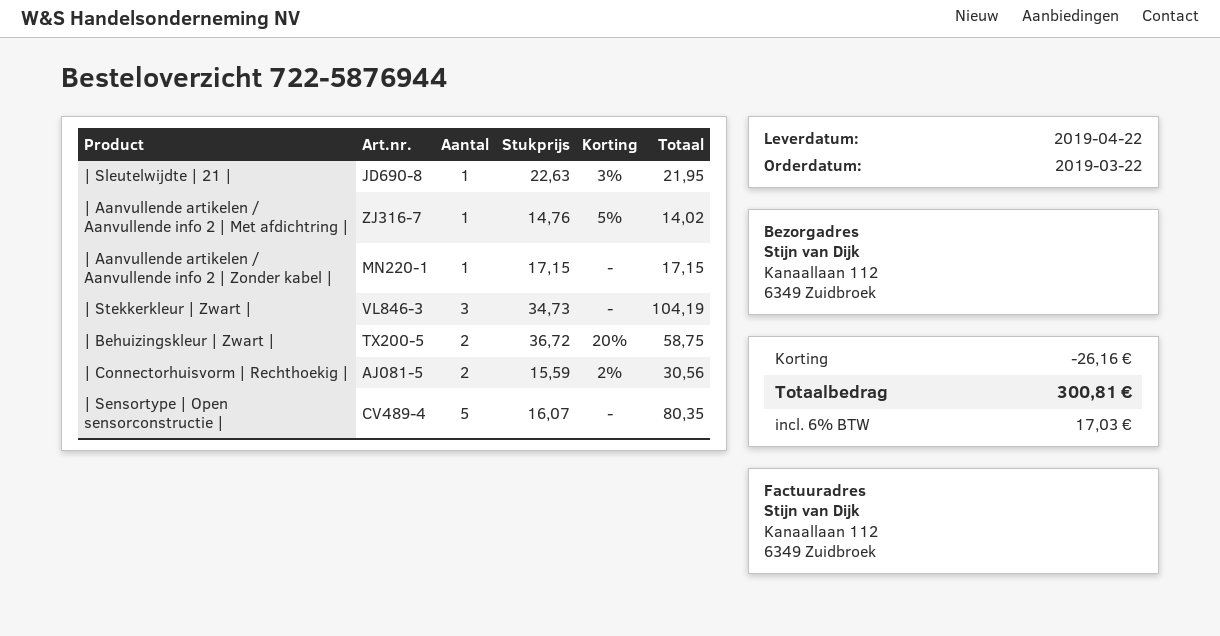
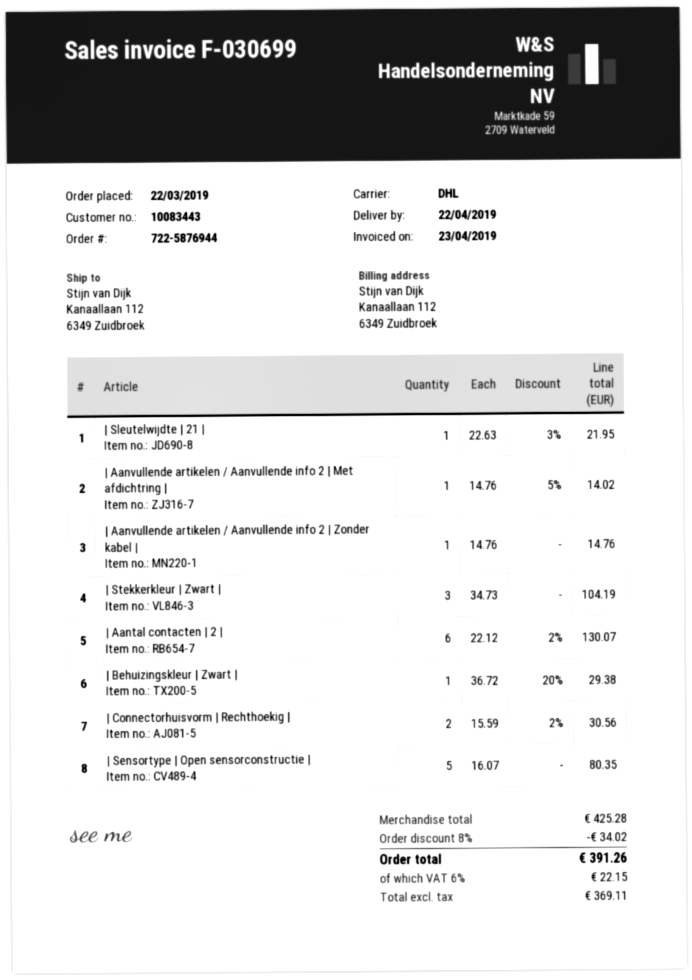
| Aanvullende artikelen / Aanvullende info 2 | Zonder kabel |: 1 x 17.15 = 17.15 -> 1 x 14.76 = 14.76
| Behuizingskleur | Zwart |: 2 x 36.72 - 20% = 58.75 -> 1 x 36.72 - 20% = 29.38
| Aantal contacten | 2 |: none -> 6 x 22.12 - 2% = 130.07
discount: 26.16 -> 34.02
tax: 6% = 17.03 -> 6% = 22.15
total: 300.81 -> 391.26

